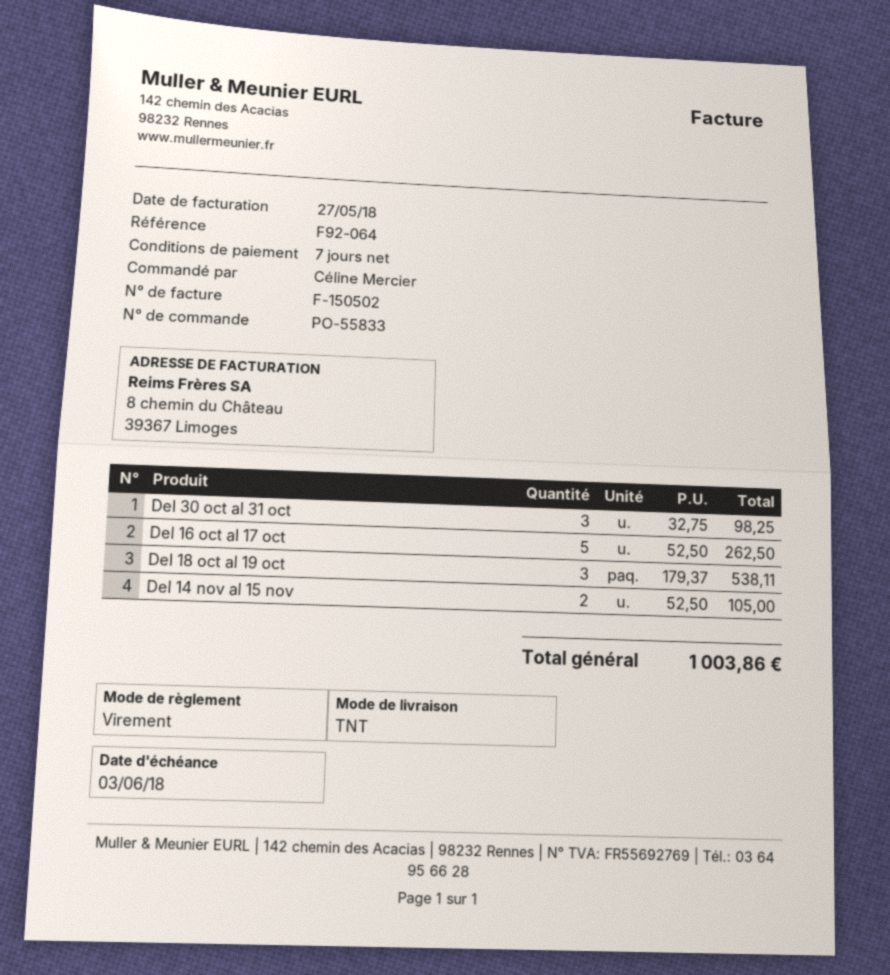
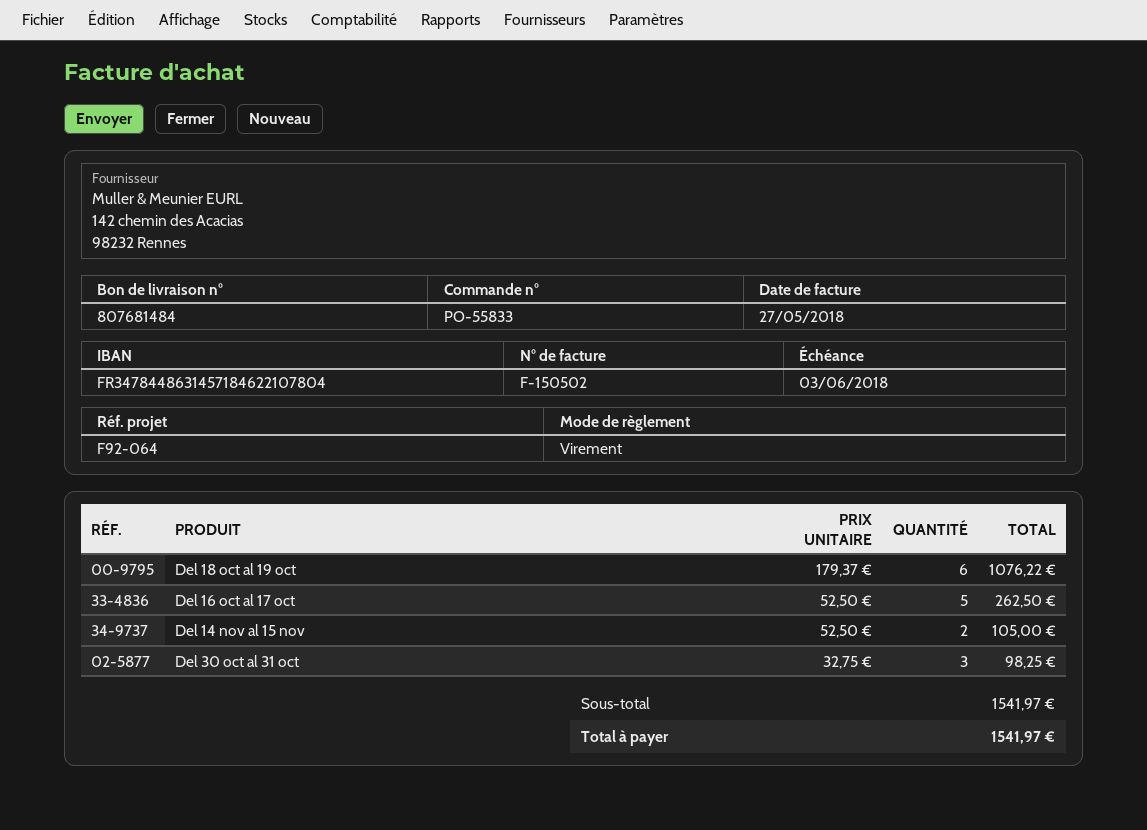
Del 18 oct al 19 oct: 3 x 179.37 = 538.11 -> 6 x 179.37 = 1076.22
total: 1003.86 -> 1541.97

